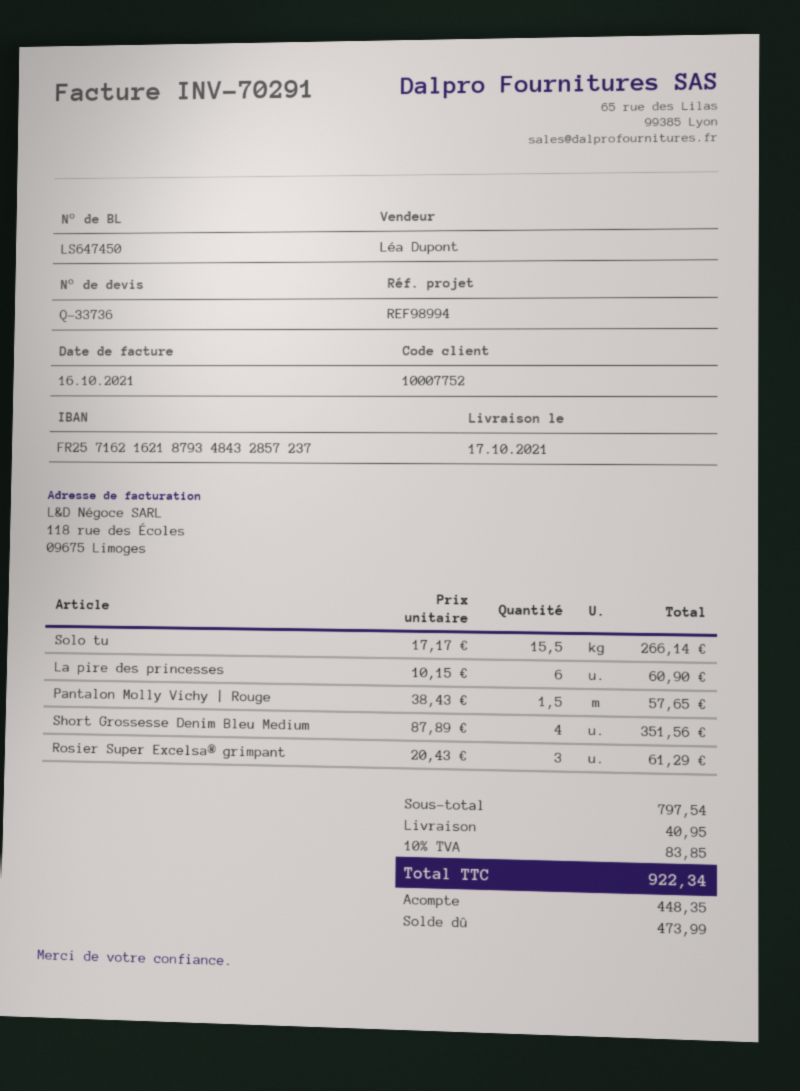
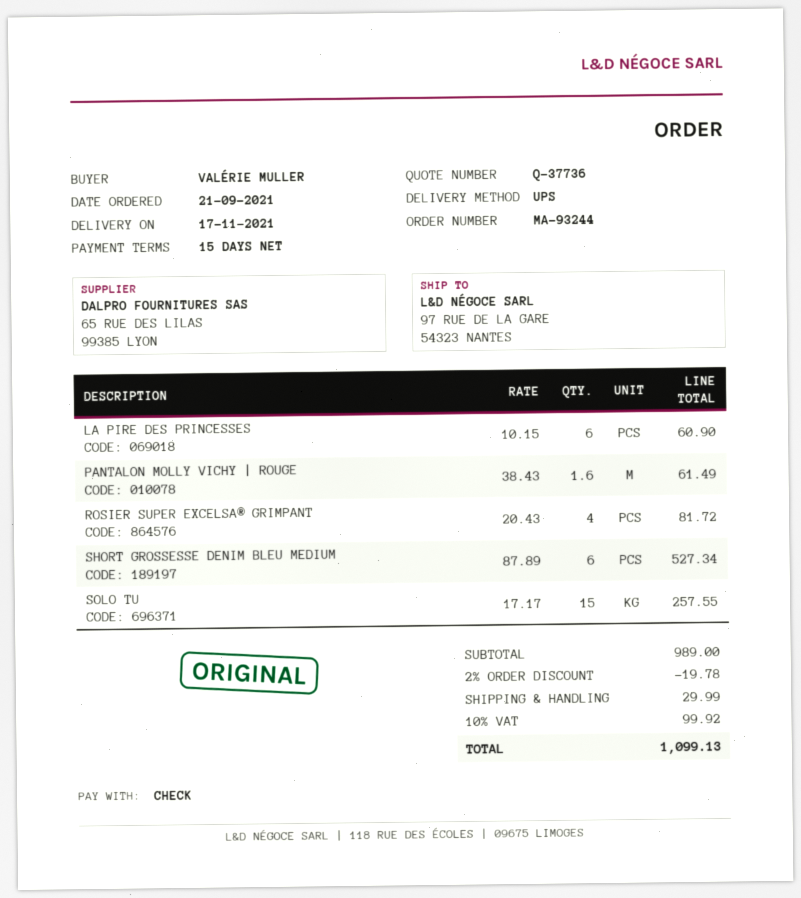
quote number: Q-33736 -> Q-37736
delivery date: 2021-10-17 -> 2021-11-17
Solo tu: 15.5 x 17.17 = 266.14 -> 15 x 17.17 = 257.55
Pantalon Molly Vichy | Rouge: 1.5 x 38.43 = 57.65 -> 1.6 x 38.43 = 61.49
Short Grossesse Denim Bleu Medium: 4 x 87.89 = 351.56 -> 6 x 87.89 = 527.34
Rosier Super Excelsa® grimpant: 3 x 20.43 = 61.29 -> 4 x 20.43 = 81.72
subtotal: 797.54 -> 989.00
discount: none -> 2% = 19.78
shipping: 40.95 -> 29.99
tax: 10% = 83.85 -> 10% = 99.92
total: 922.34 -> 1099.13

